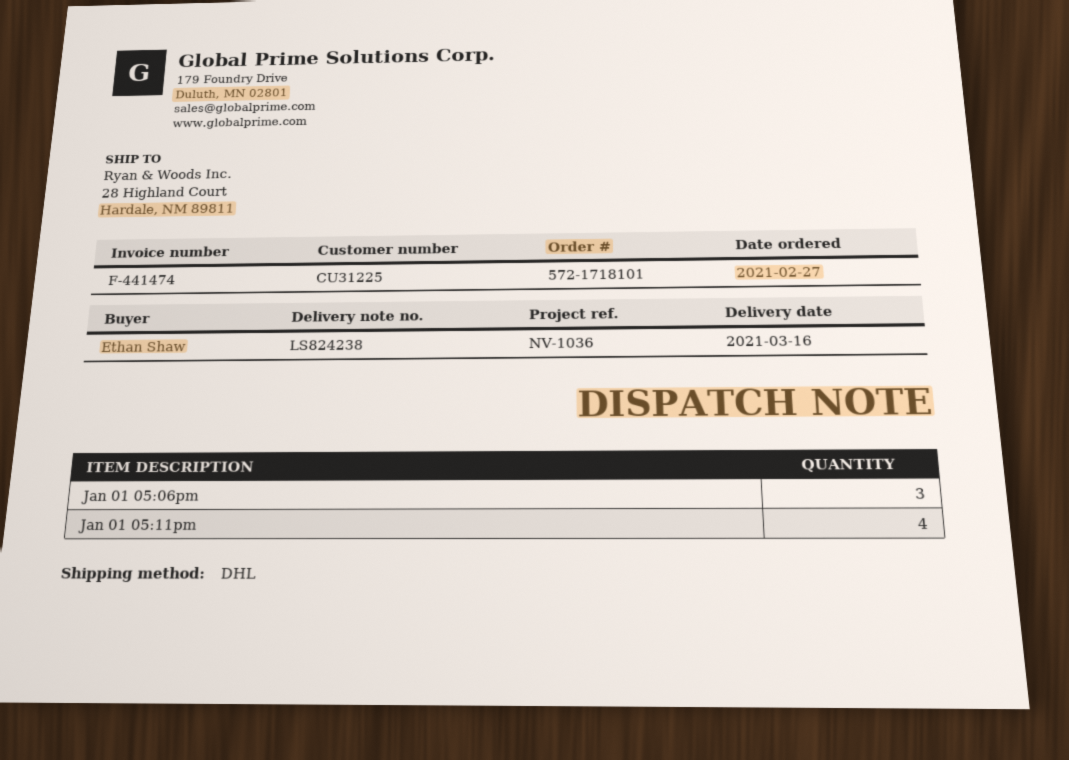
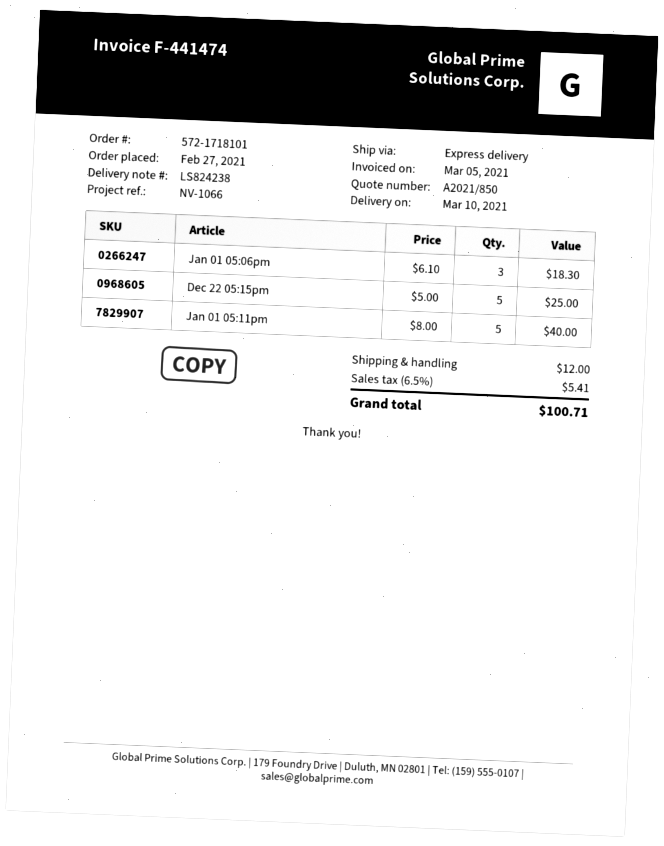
delivery date: 2021-03-16 -> 2021-03-10
reference: NV-1036 -> NV-1066
shipping method: DHL -> express
Jan 01 05:11pm: 4 -> 5
Dec 22 05:15pm: none -> 5

